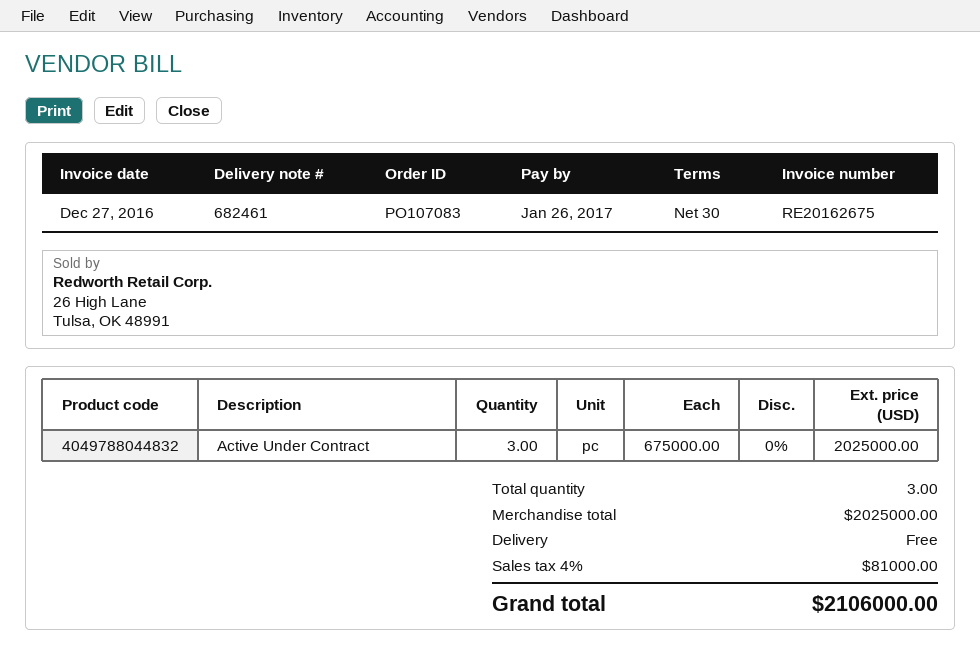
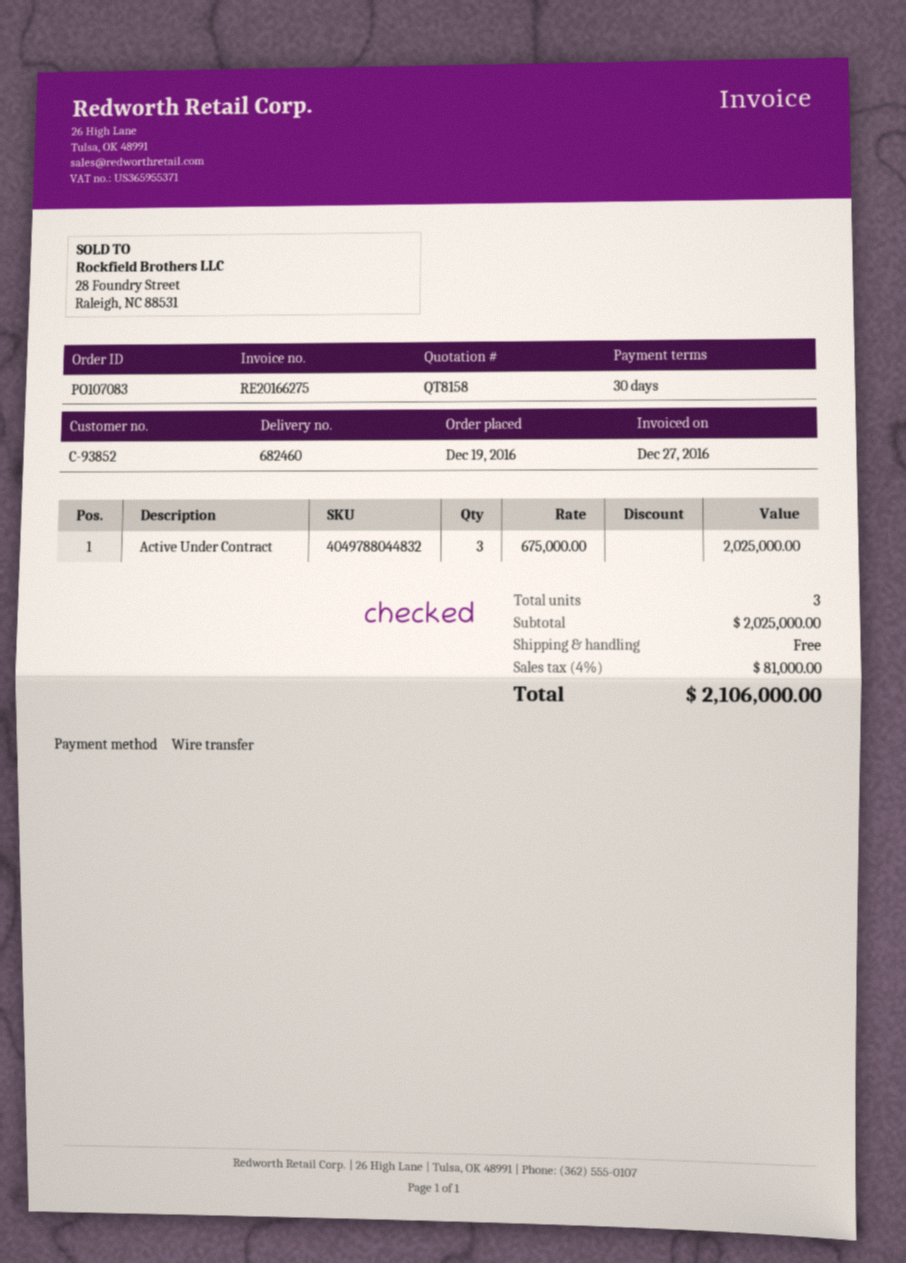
delivery note number: 682461 -> 682460
invoice number: RE20162675 -> RE20166275

